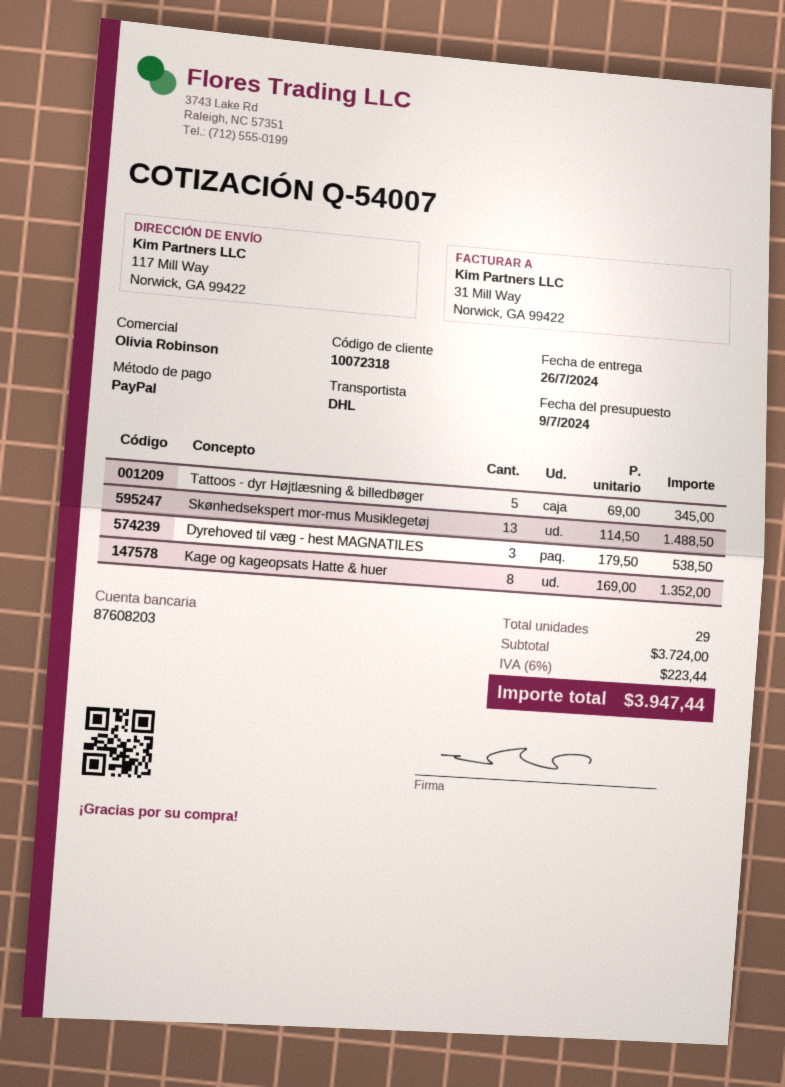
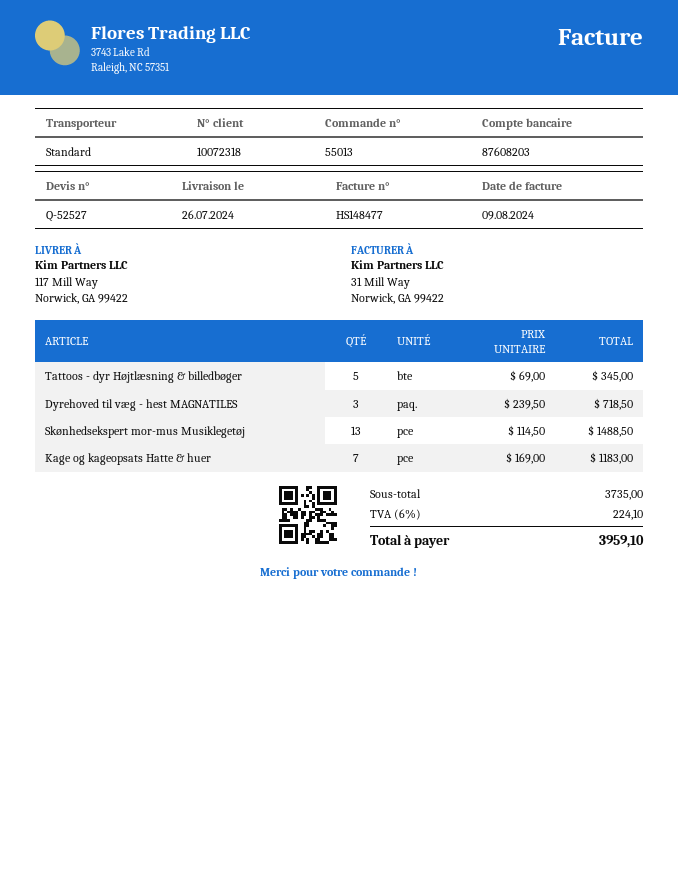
quote number: Q-54007 -> Q-52527
shipping method: DHL -> standard
Dyrehoved til væg - hest MAGNATILES: 3 x 179.50 = 538.50 -> 3 x 239.50 = 718.50
Kage og kageopsats Hatte & huer: 8 x 169.00 = 1352.00 -> 7 x 169.00 = 1183.00
subtotal: 3724.00 -> 3735.00
tax: 6% = 223.44 -> 6% = 224.10
total: 3947.44 -> 3959.10

